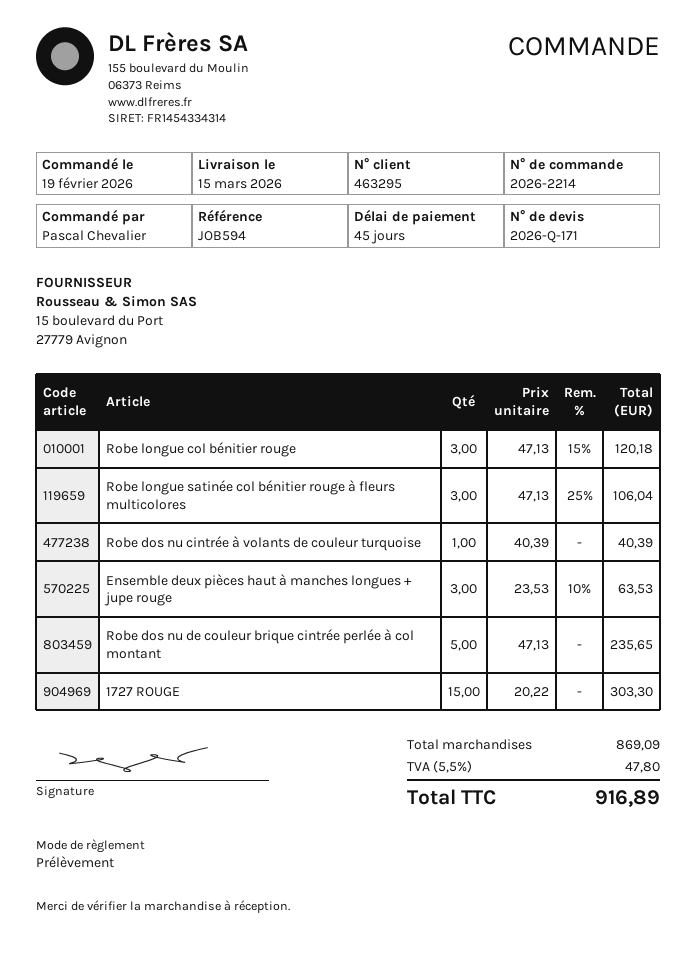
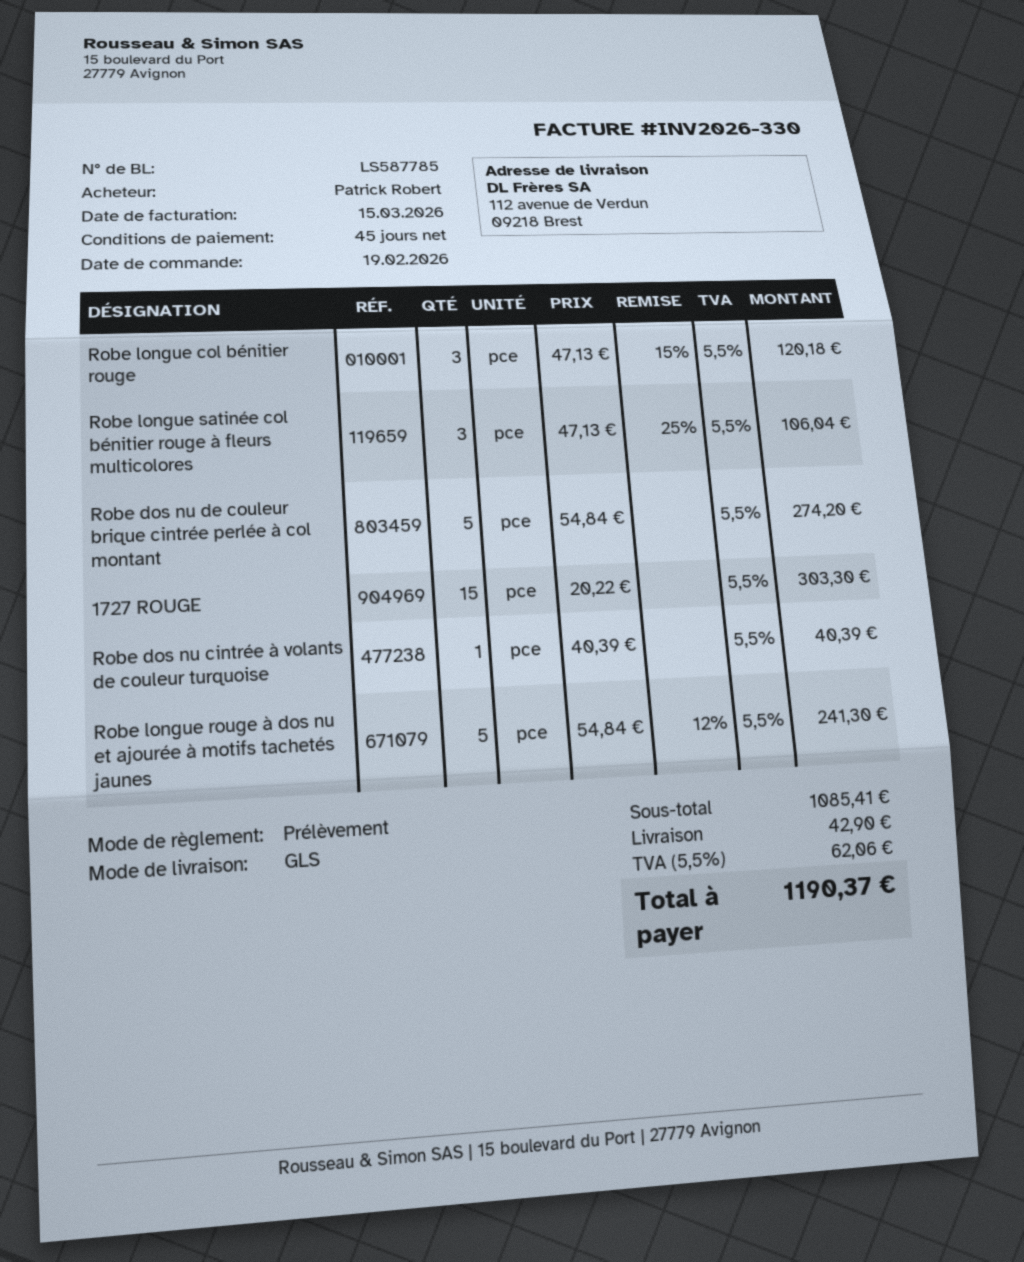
ordered by: Pascal Chevalier -> Patrick Robert
Ensemble deux pièces haut à manches longues + jupe rouge: 3 x 23.53 - 10% = 63.53 -> none
Robe dos nu de couleur brique cintrée perlée à col montant: 5 x 47.13 = 235.65 -> 5 x 54.84 = 274.20
Robe longue rouge à dos nu et ajourée à motifs tachetés jaunes: none -> 5 x 54.84 - 12% = 241.30
subtotal: 869.09 -> 1085.41
shipping: none -> 42.90
tax: 5.5% = 47.80 -> 5.5% = 62.06
total: 916.89 -> 1190.37

